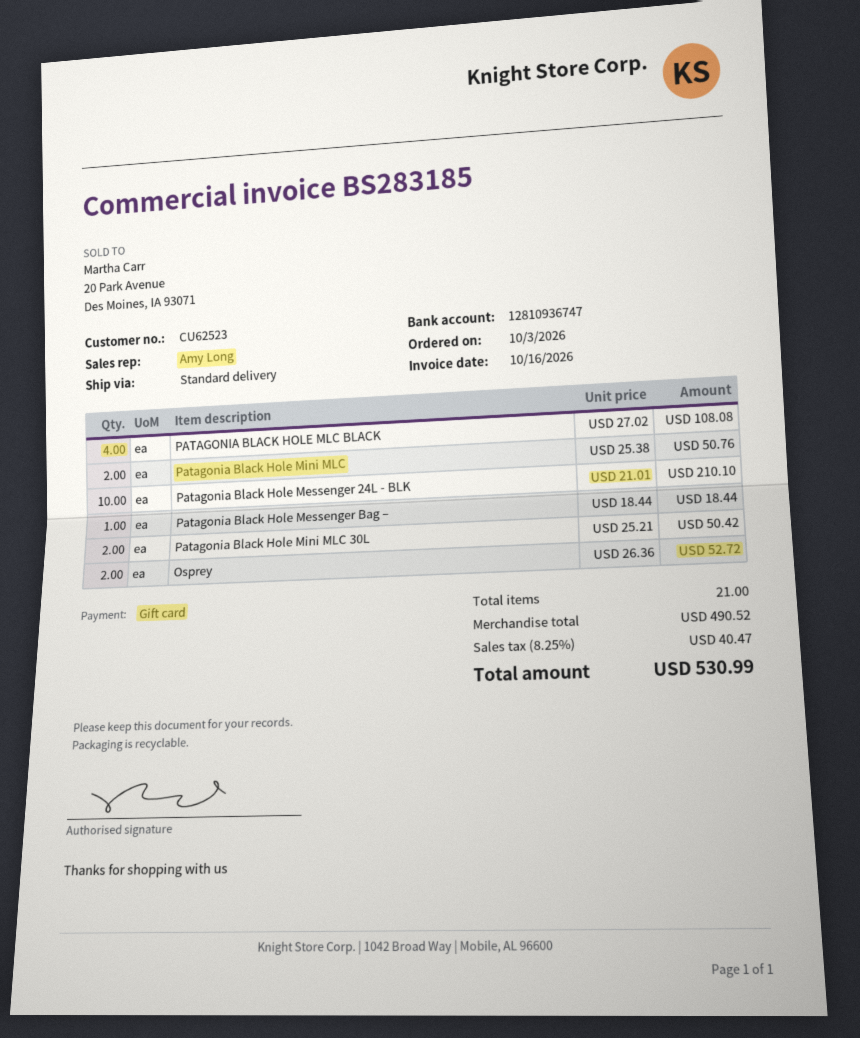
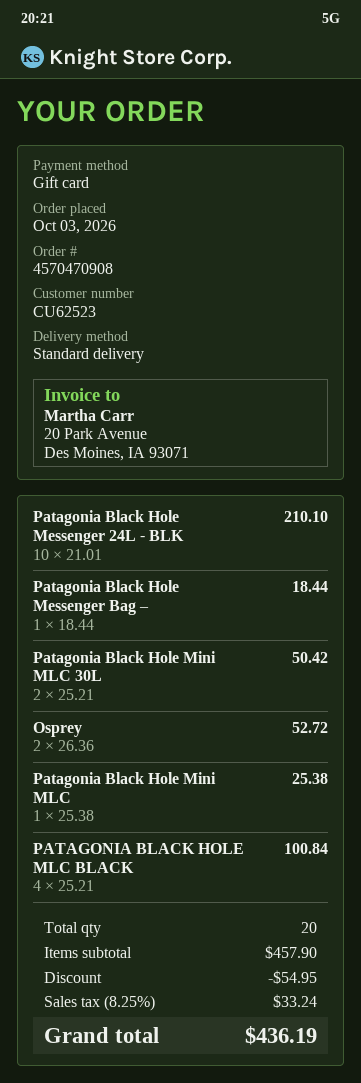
PATAGONIA BLACK HOLE MLC BLACK: 4 x 27.02 = 108.08 -> 4 x 25.21 = 100.84
Patagonia Black Hole Mini MLC: 2 x 25.38 = 50.76 -> 1 x 25.38 = 25.38
total quantity: 21 -> 20
subtotal: 490.52 -> 457.90
discount: none -> 54.95
tax: 8.25% = 40.47 -> 8.25% = 33.24
total: 530.99 -> 436.19

